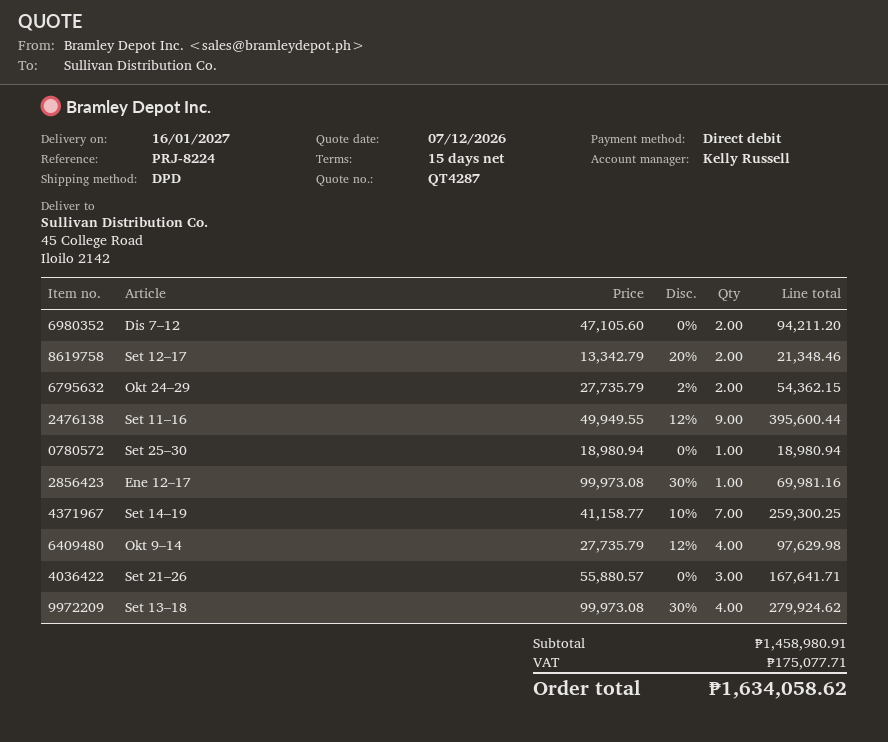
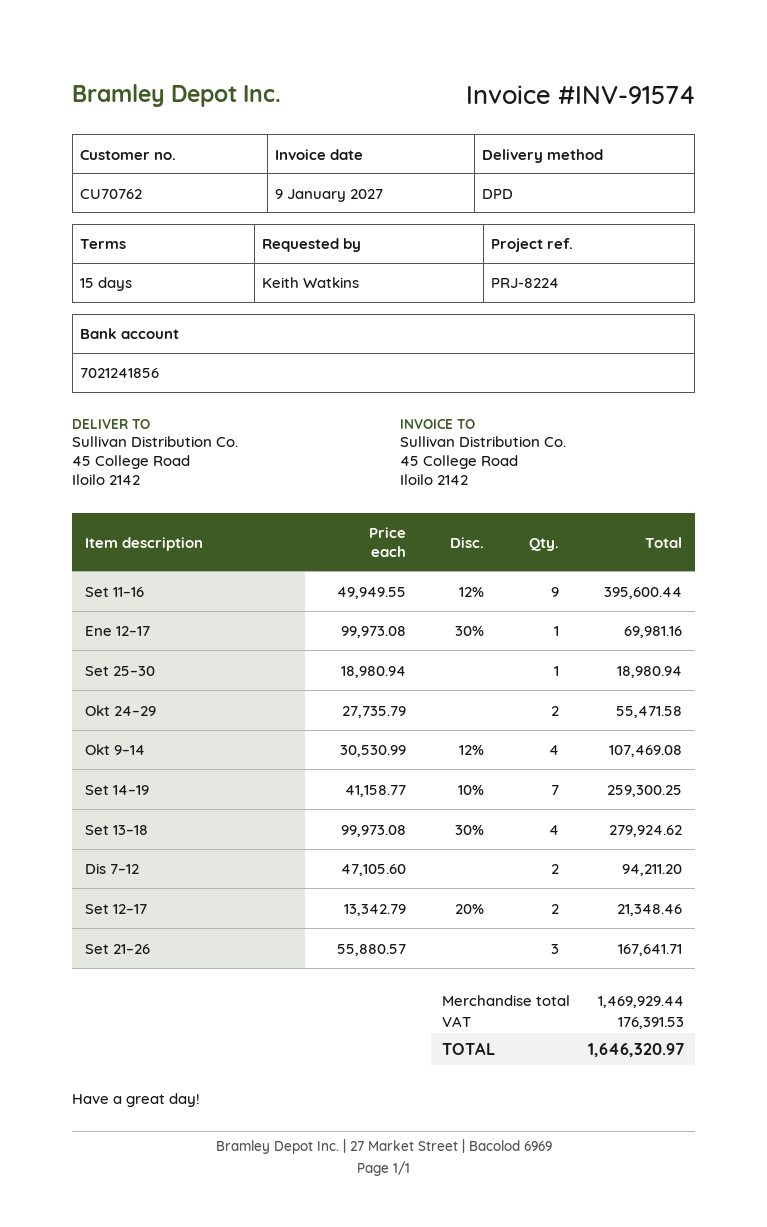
Okt 24–29: 2 x 27735.79 - 2% = 54362.15 -> 2 x 27735.79 = 55471.58
Okt 9–14: 4 x 27735.79 - 12% = 97629.98 -> 4 x 30530.99 - 12% = 107469.08
subtotal: 1458980.91 -> 1469929.44
tax: 175077.71 -> 176391.53
total: 1634058.62 -> 1646320.97

